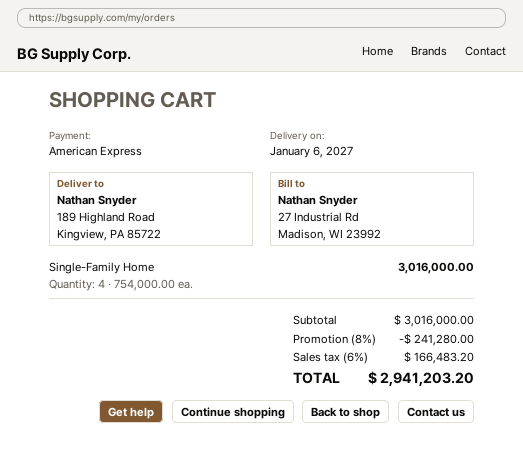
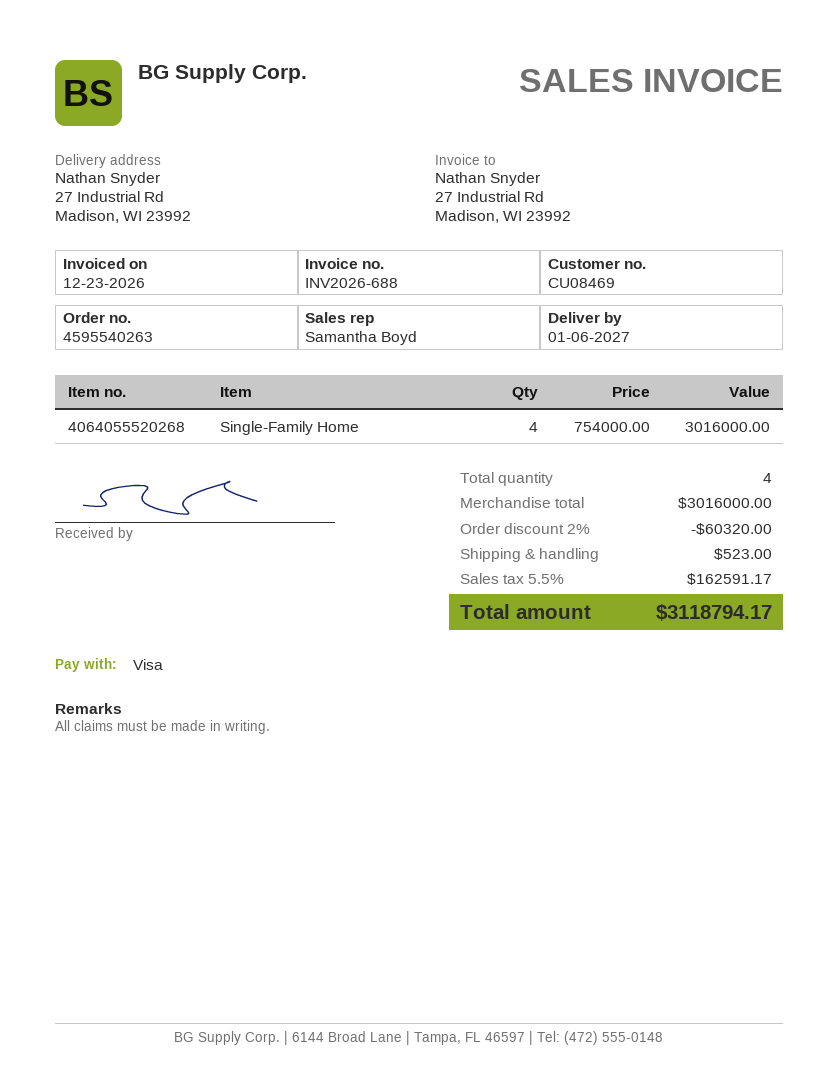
payment method: American Express -> Visa
ship to: 189 Highland Road, Kingview, PA 85722 -> 27 Industrial Rd, Madison, WI 23992
discount: 8% = 241280.00 -> 2% = 60320.00
shipping: none -> 523.00
tax: 6% = 166483.20 -> 5.5% = 162591.17
total: 2941203.20 -> 3118794.17

